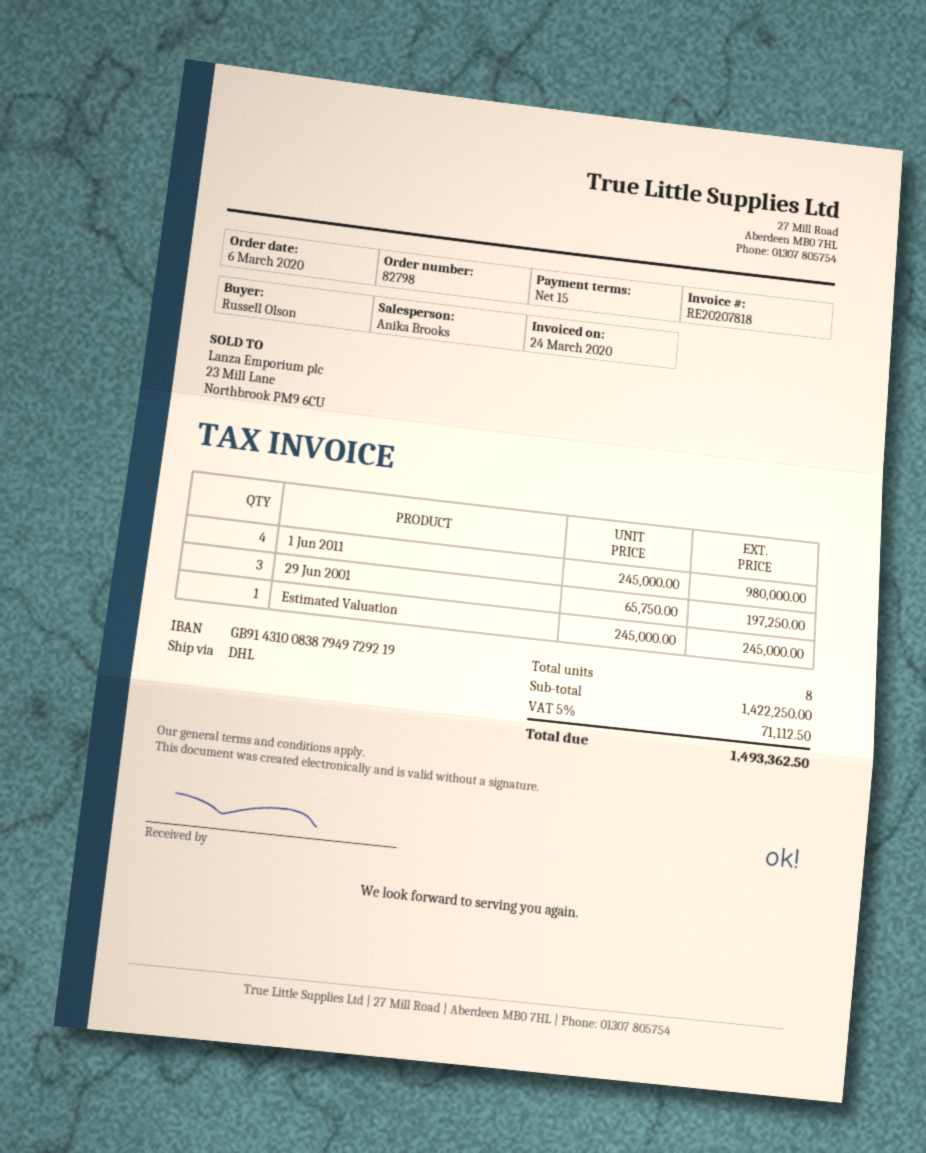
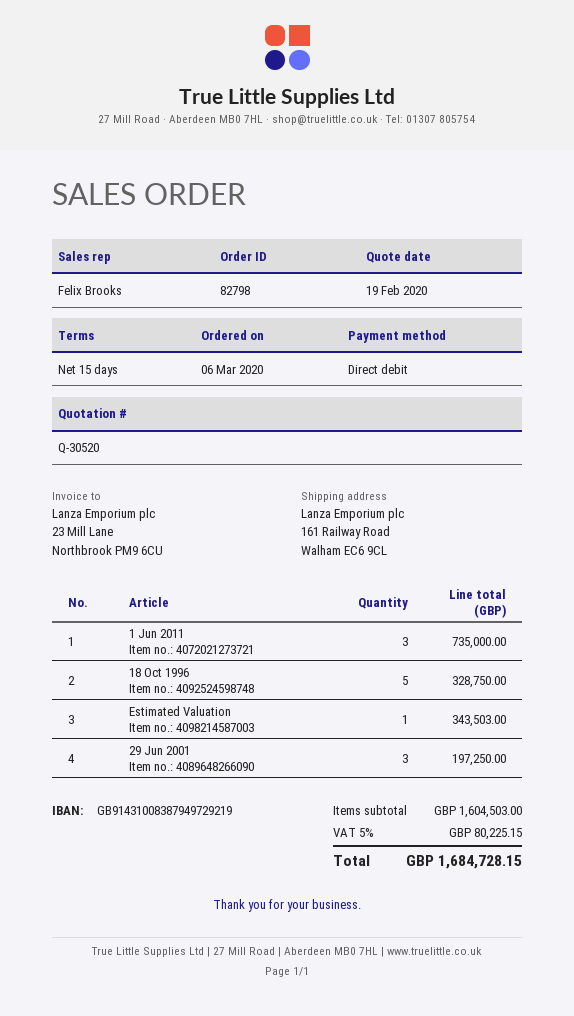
sales rep: Anika Brooks -> Felix Brooks
1 Jun 2011: 4 for 980000.00 -> 3 for 735000.00
Estimated Valuation: 1 for 245000.00 -> 1 for 343503.00
18 Oct 1996: none -> 5 for 328750.00
subtotal: 1422250.00 -> 1604503.00
tax: 5% = 71112.50 -> 5% = 80225.15
total: 1493362.50 -> 1684728.15

